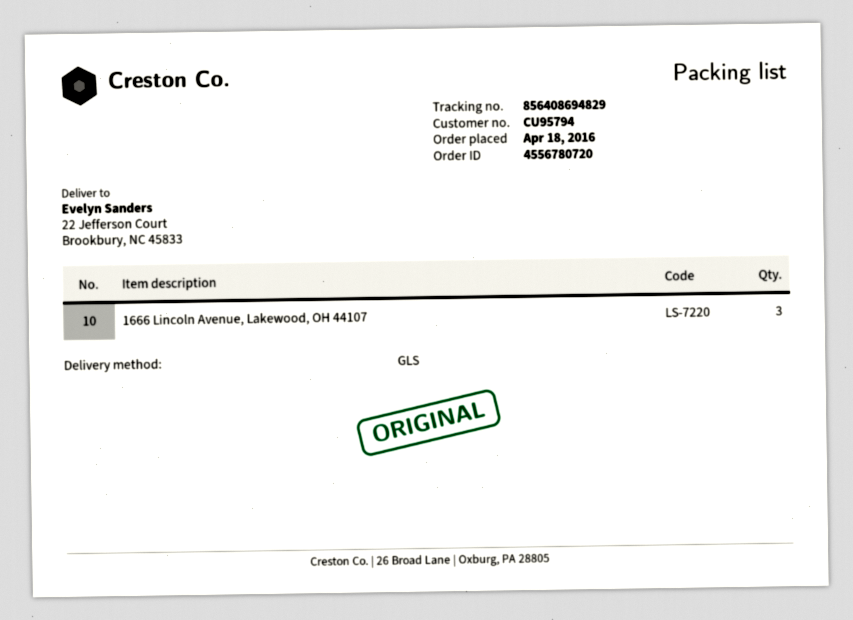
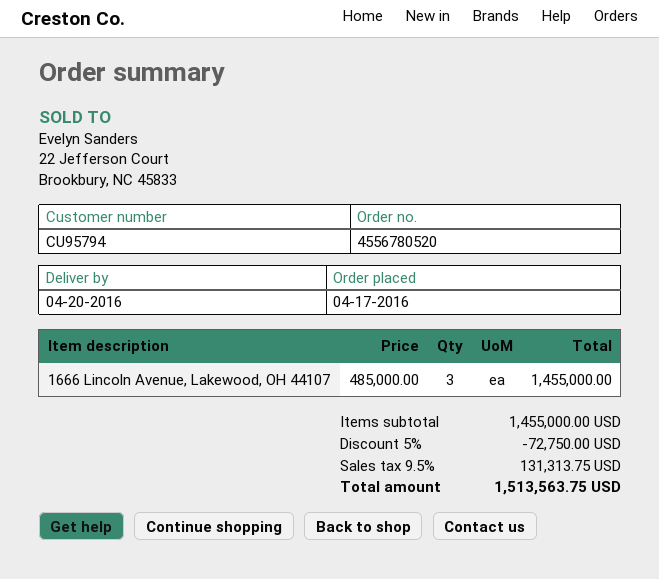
order number: 4556780720 -> 4556780520
order date: 2016-04-18 -> 2016-04-17

